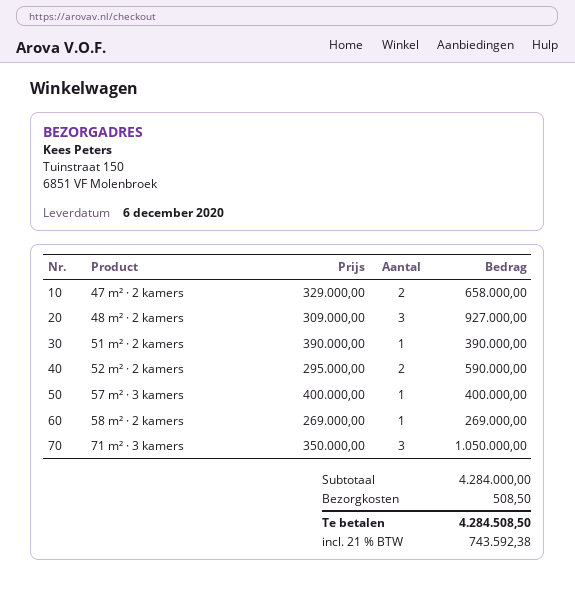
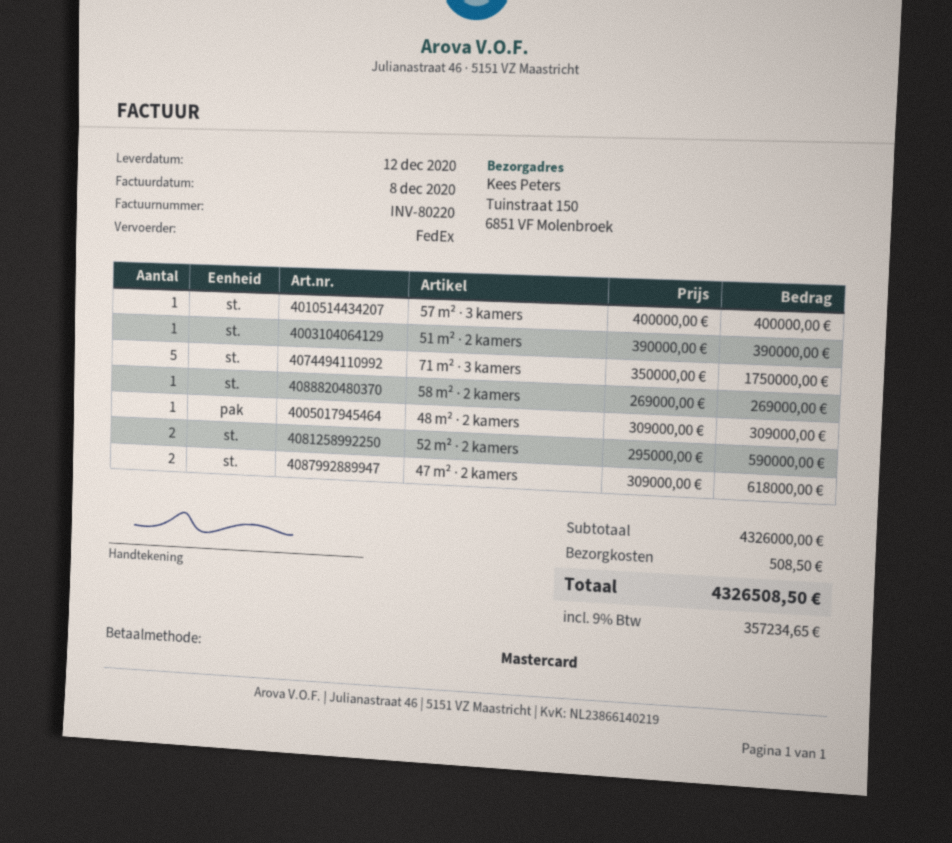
delivery date: 2020-12-06 -> 2020-12-12
47 m² · 2 kamers: 2 x 329000.00 = 658000.00 -> 2 x 309000.00 = 618000.00
48 m² · 2 kamers: 3 x 309000.00 = 927000.00 -> 1 x 309000.00 = 309000.00
71 m² · 3 kamers: 3 x 350000.00 = 1050000.00 -> 5 x 350000.00 = 1750000.00
subtotal: 4284000.00 -> 4326000.00
tax: 21% = 743592.38 -> 9% = 357234.65
total: 4284508.50 -> 4326508.50

